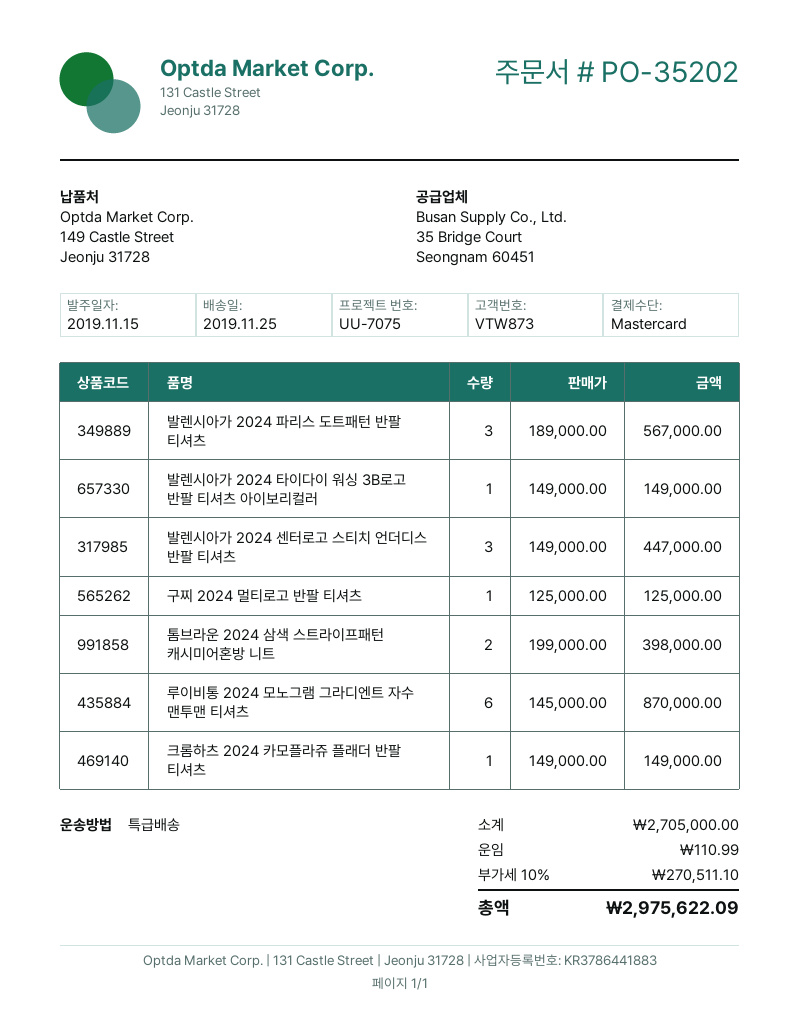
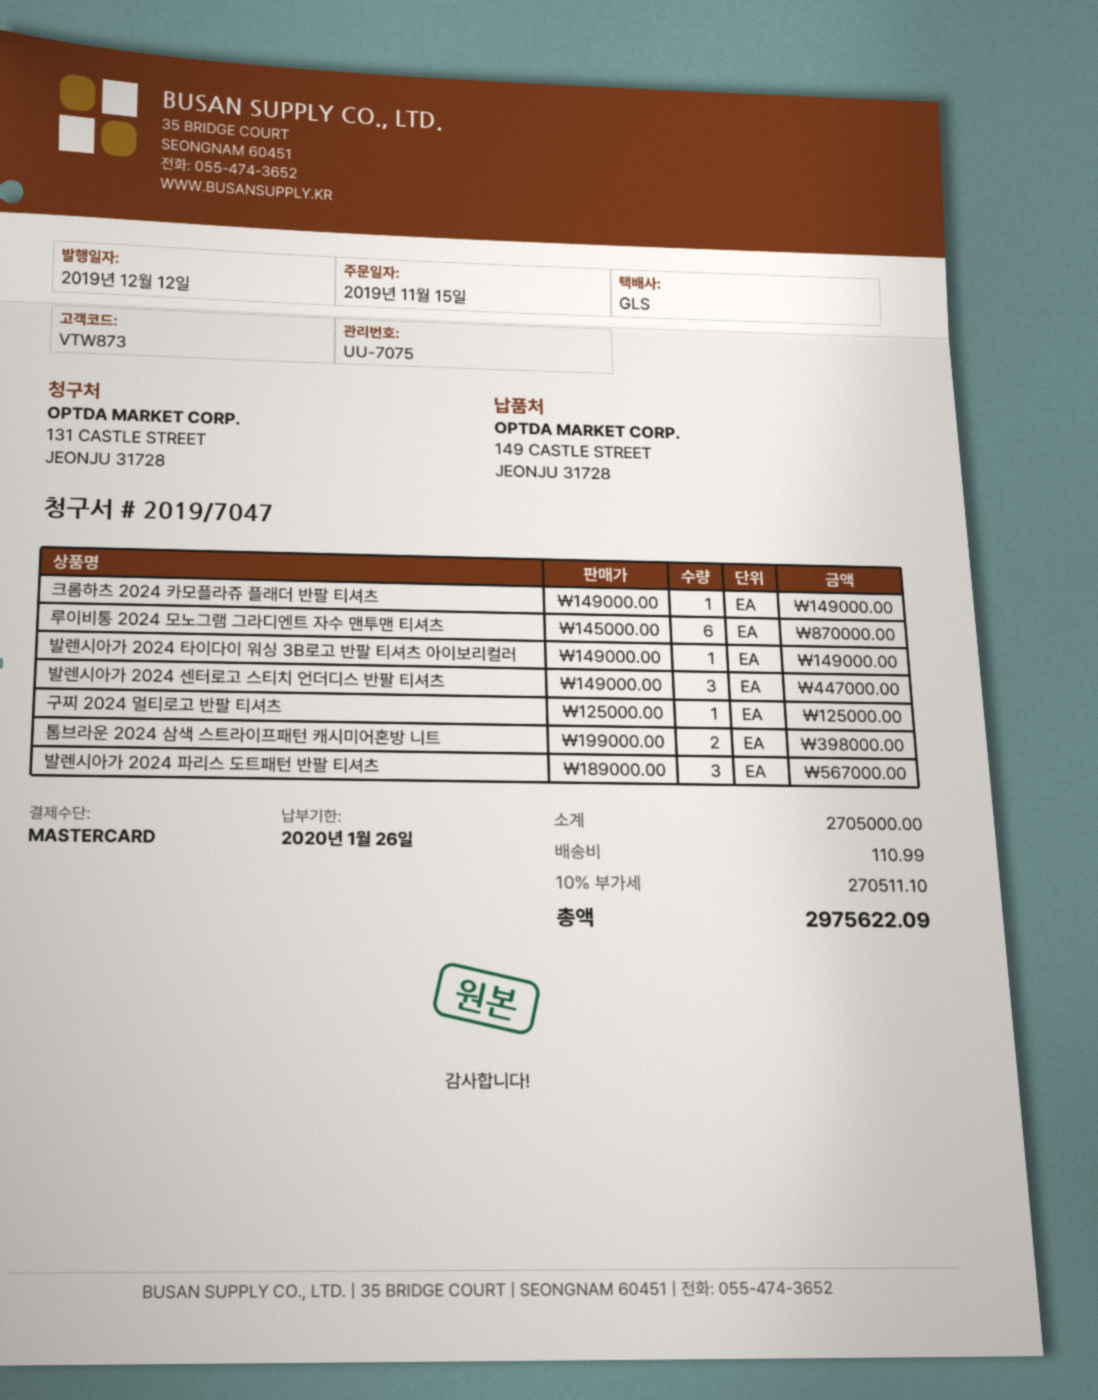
shipping method: express -> GLS

